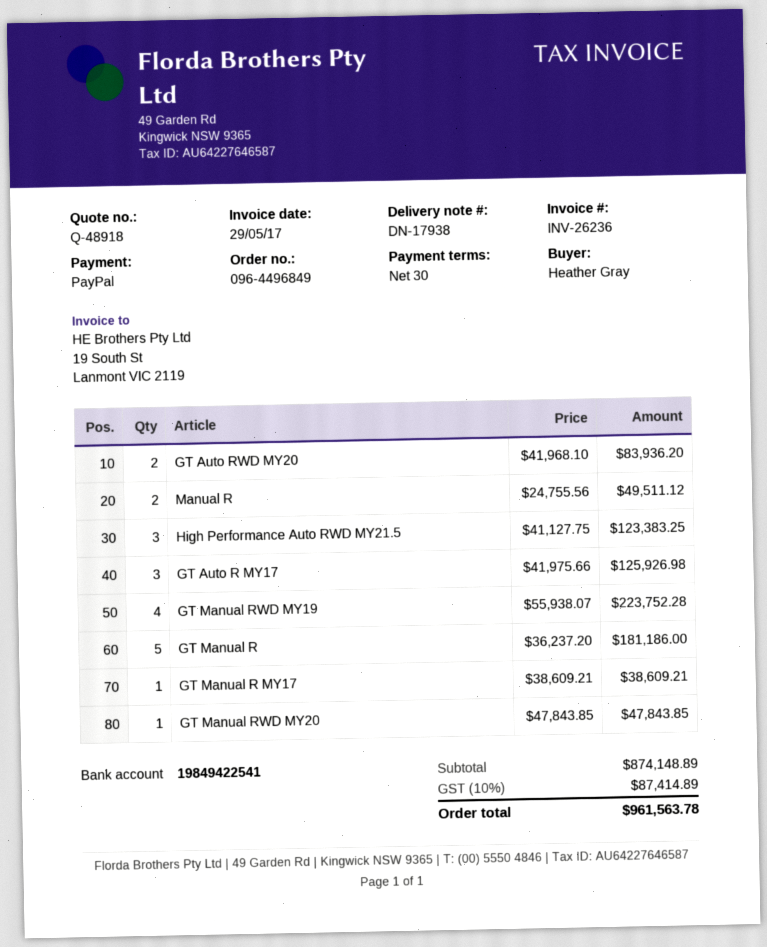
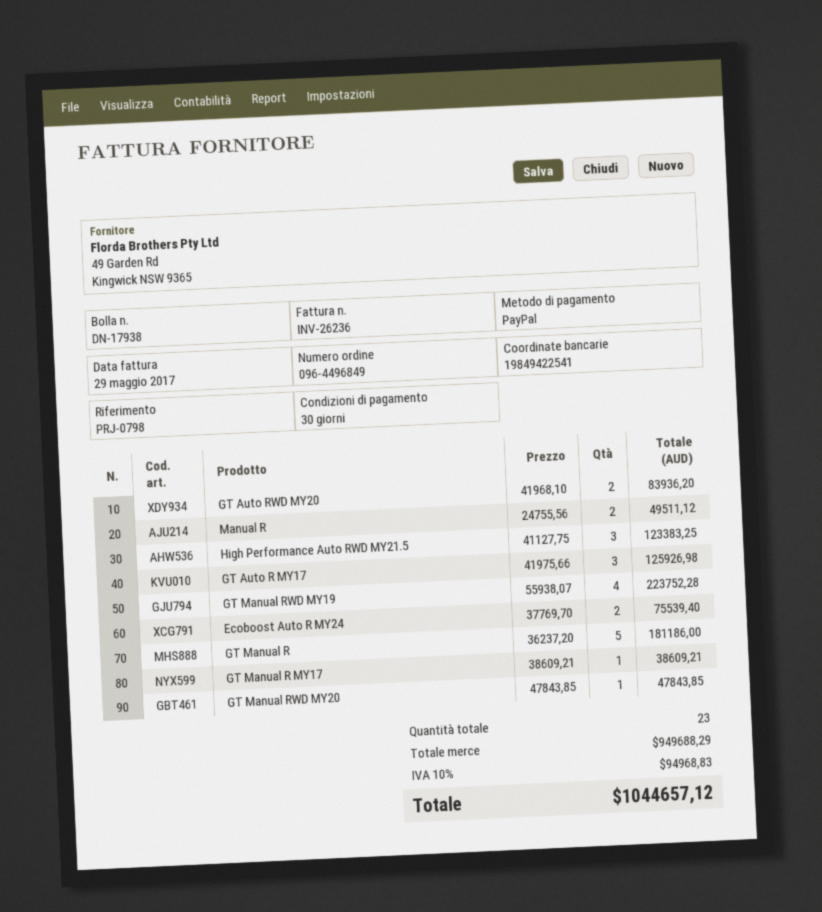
Ecoboost Auto R MY24: none -> 2 x 37769.70 = 75539.40
subtotal: 874148.89 -> 949688.29
tax: 10% = 87414.89 -> 10% = 94968.83
total: 961563.78 -> 1044657.12

